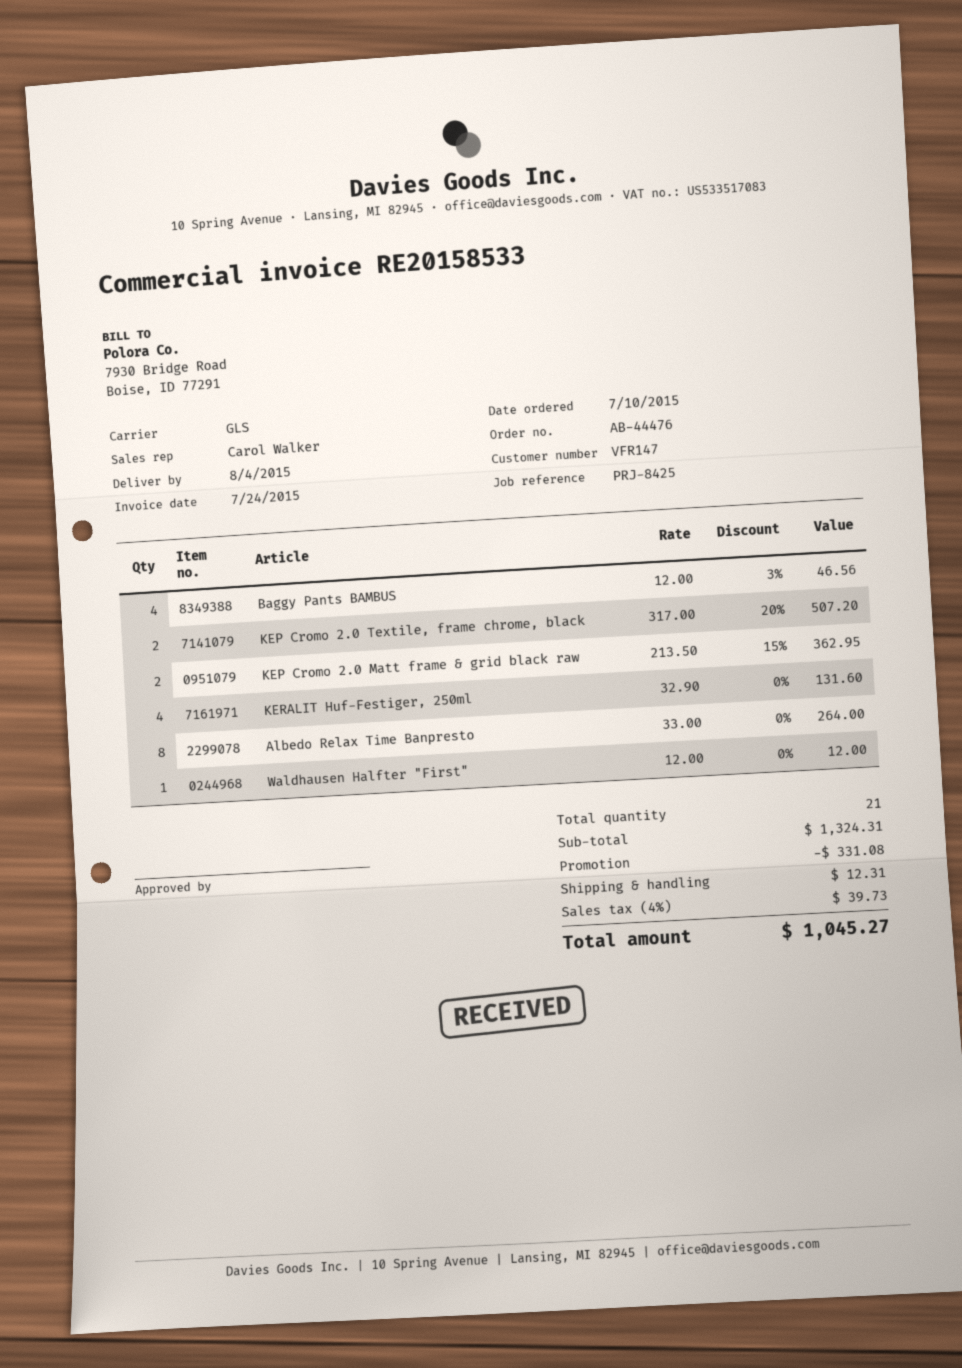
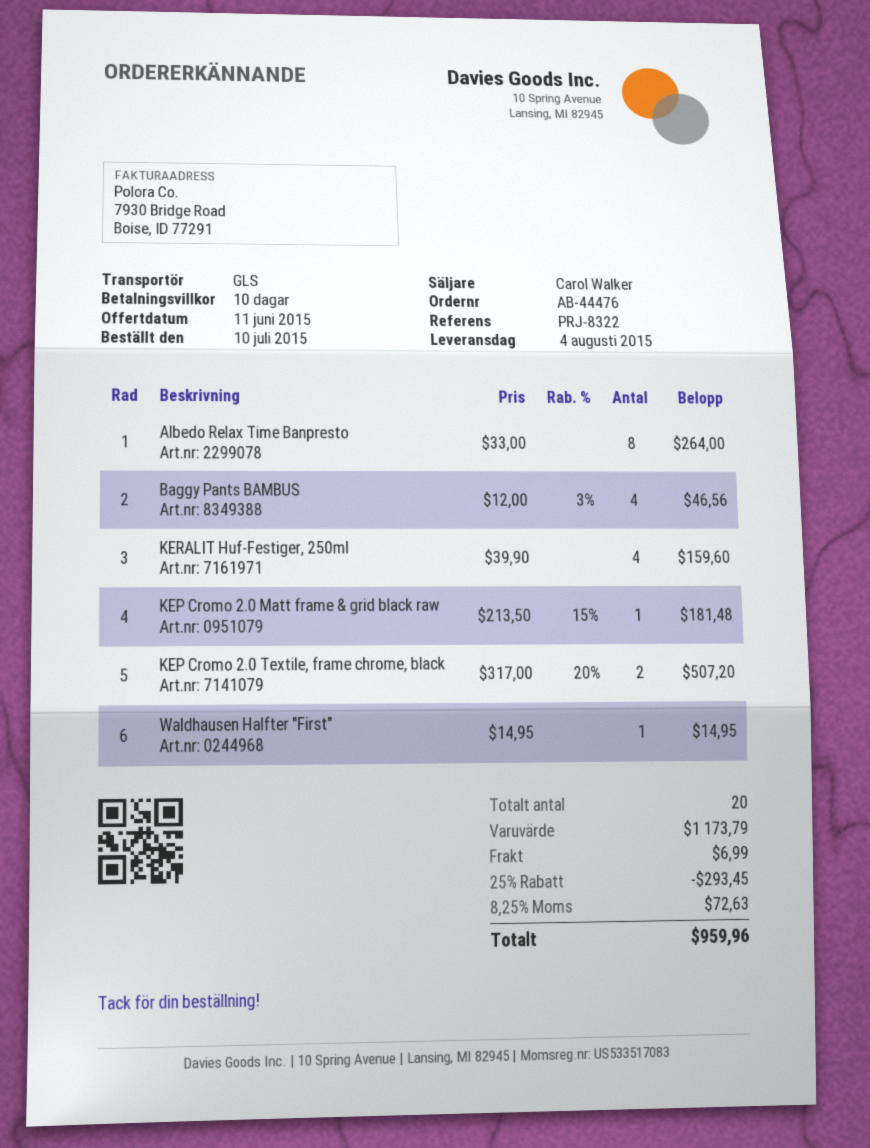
reference: PRJ-8425 -> PRJ-8322
KEP Cromo 2.0 Matt frame & grid black raw: 2 x 213.50 - 15% = 362.95 -> 1 x 213.50 - 15% = 181.48
KERALIT Huf-Festiger, 250ml: 4 x 32.90 = 131.60 -> 4 x 39.90 = 159.60
Waldhausen Halfter "First": 1 x 12.00 = 12.00 -> 1 x 14.95 = 14.95
total quantity: 21 -> 20
subtotal: 1324.31 -> 1173.79
discount: 331.08 -> 293.45
shipping: 12.31 -> 6.99
tax: 4% = 39.73 -> 8.25% = 72.63
total: 1045.27 -> 959.96

